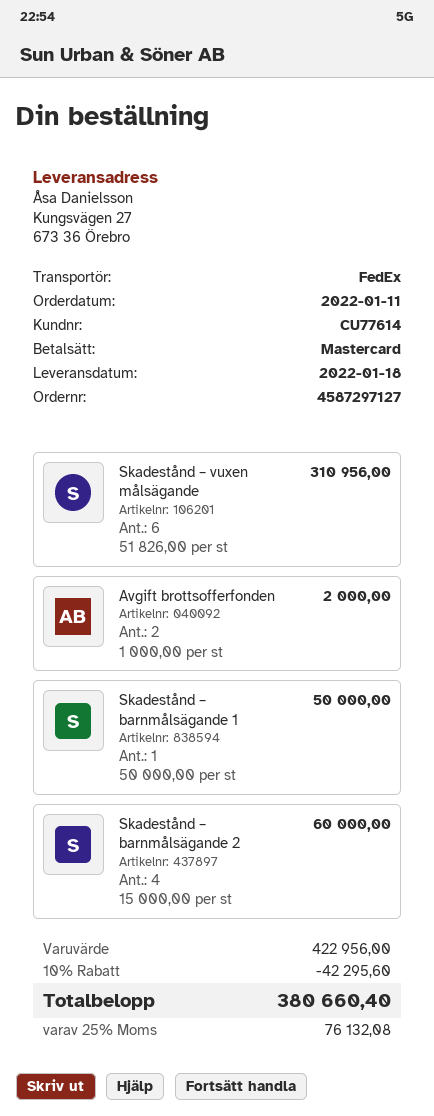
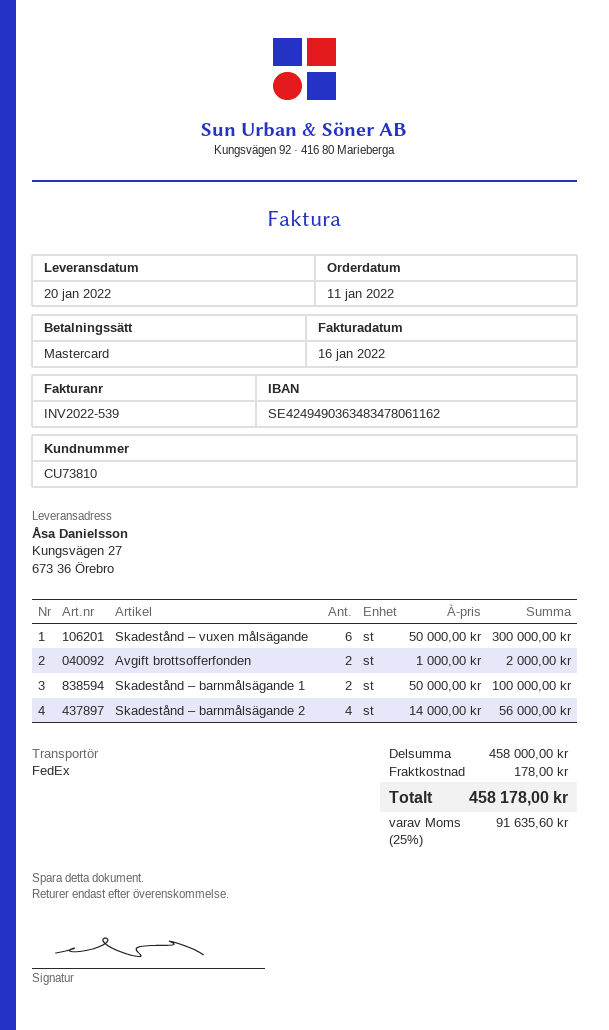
delivery date: 2022-01-18 -> 2022-01-20
customer number: CU77614 -> CU73810
Skadestånd – vuxen målsägande: 6 x 51826.00 = 310956.00 -> 6 x 50000.00 = 300000.00
Skadestånd – barnmålsägande 1: 1 x 50000.00 = 50000.00 -> 2 x 50000.00 = 100000.00
Skadestånd – barnmålsägande 2: 4 x 15000.00 = 60000.00 -> 4 x 14000.00 = 56000.00
subtotal: 422956.00 -> 458000.00
discount: 10% = 42295.60 -> none
shipping: none -> 178.00
tax: 25% = 76132.08 -> 25% = 91635.60
total: 380660.40 -> 458178.00

